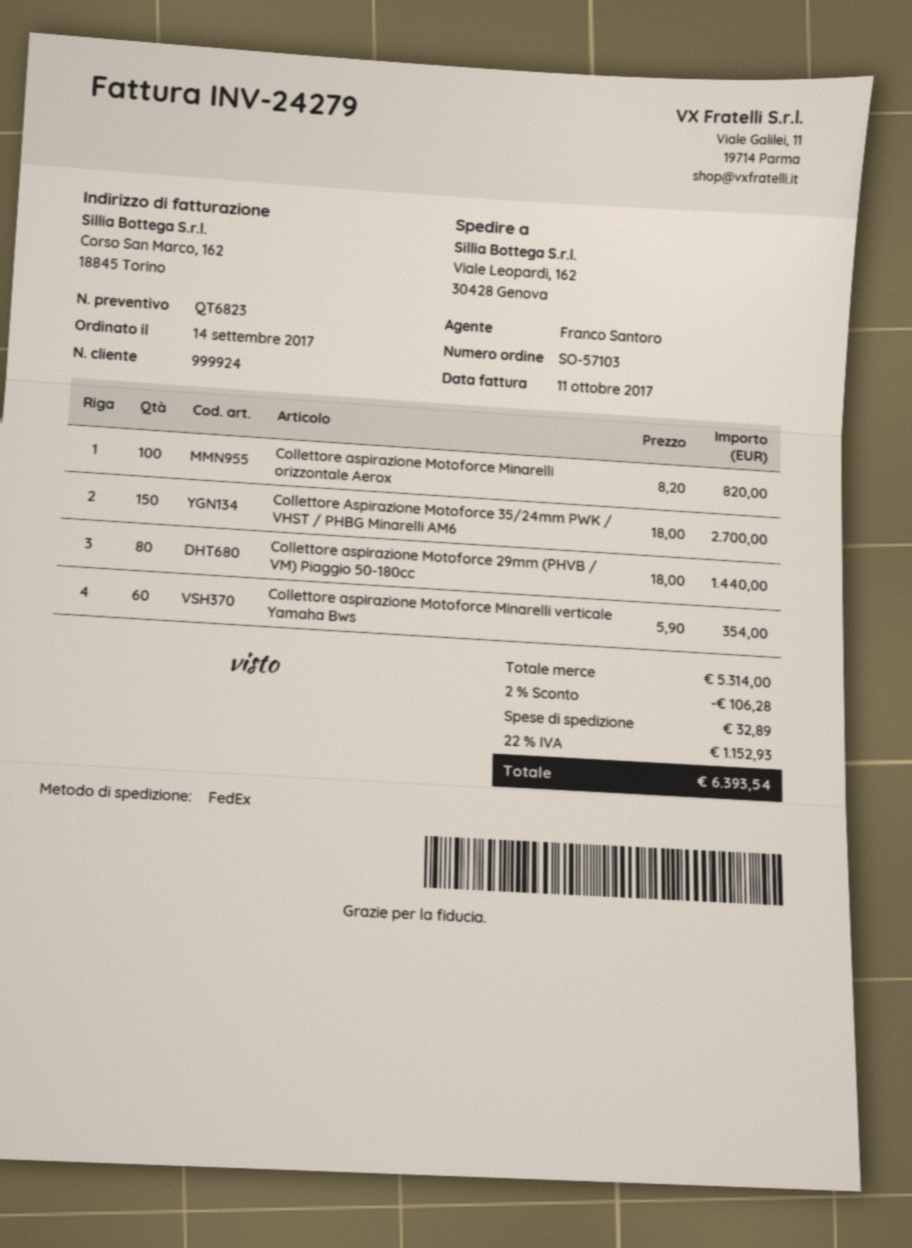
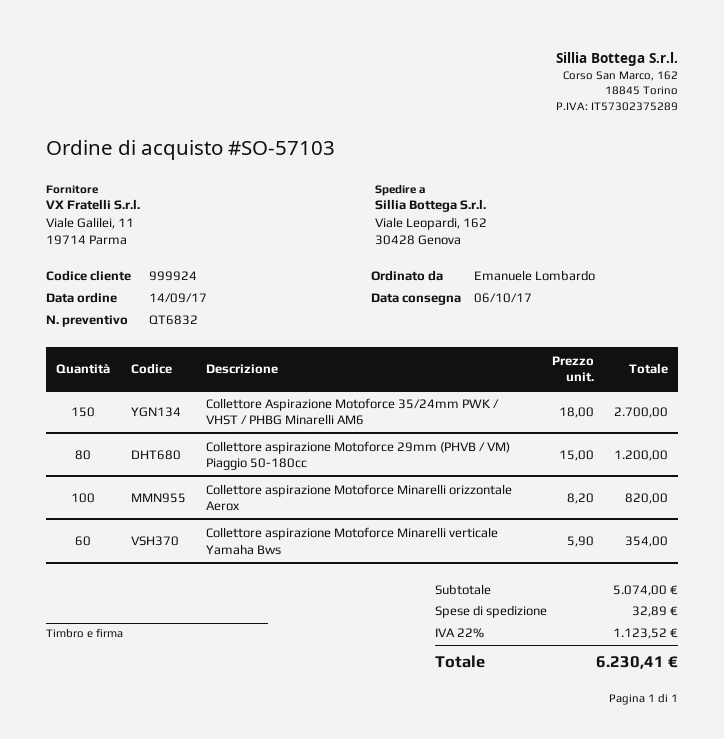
quote number: QT6823 -> QT6832
Collettore aspirazione Motoforce 29mm (PHVB / VM) Piaggio 50-180cc: 80 x 18.00 = 1440.00 -> 80 x 15.00 = 1200.00
subtotal: 5314.00 -> 5074.00
discount: 2% = 106.28 -> none
tax: 22% = 1152.93 -> 22% = 1123.52
total: 6393.54 -> 6230.41

